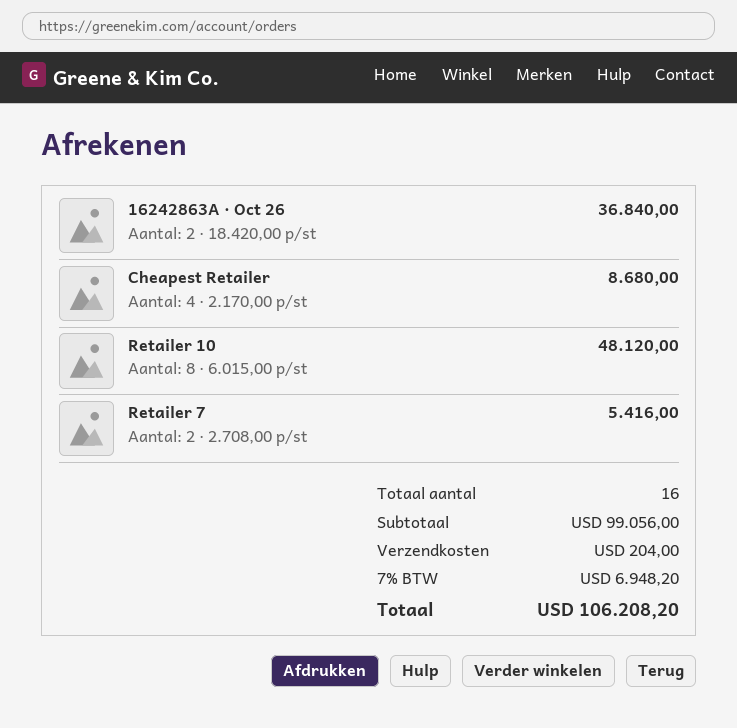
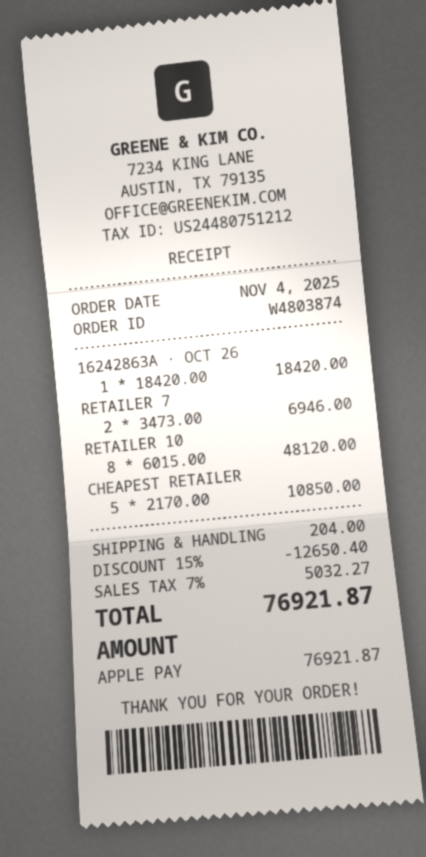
16242863A · Oct 26: 2 x 18420.00 = 36840.00 -> 1 x 18420.00 = 18420.00
Cheapest Retailer: 4 x 2170.00 = 8680.00 -> 5 x 2170.00 = 10850.00
Retailer 7: 2 x 2708.00 = 5416.00 -> 2 x 3473.00 = 6946.00
discount: none -> 15% = 12650.40
tax: 7% = 6948.20 -> 7% = 5032.27
total: 106208.20 -> 76921.87

